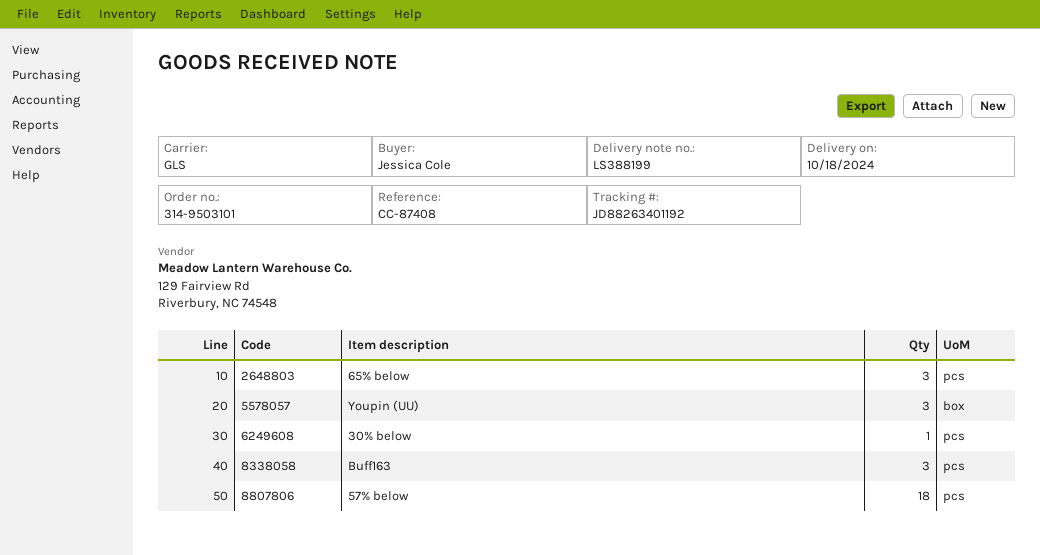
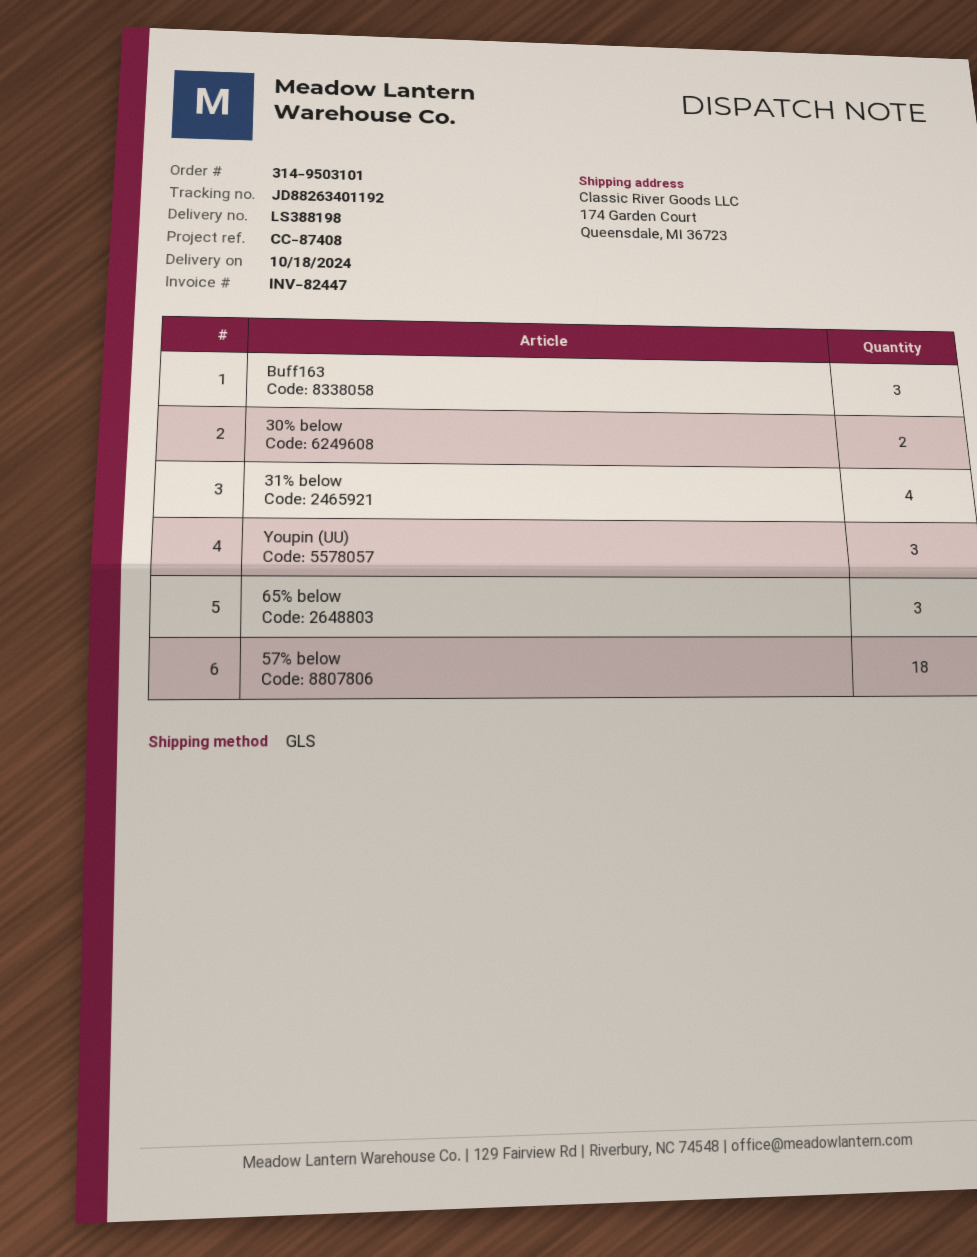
delivery note number: LS388199 -> LS388198
30% below: 1 -> 2
31% below: none -> 4

